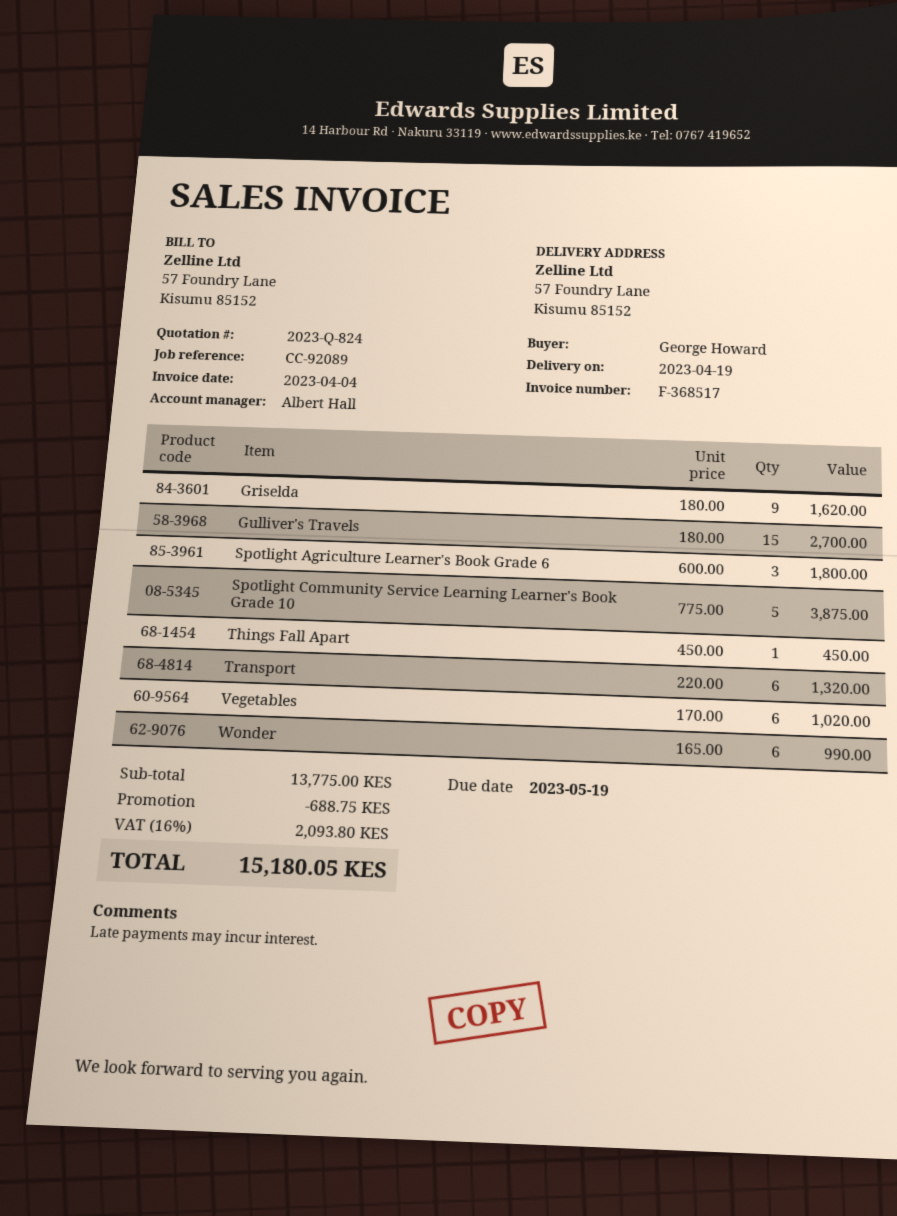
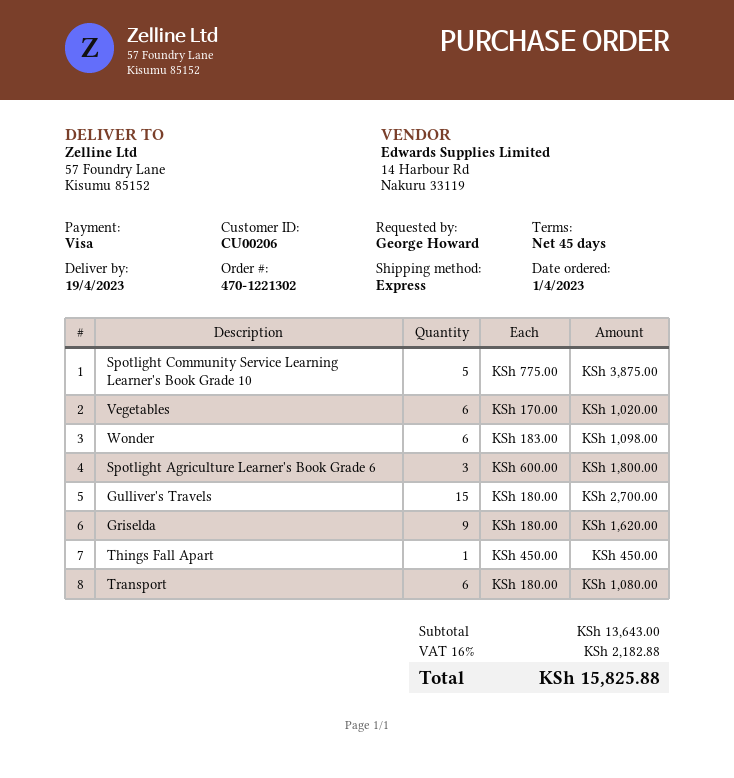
Transport: 6 x 220.00 = 1320.00 -> 6 x 180.00 = 1080.00
Wonder: 6 x 165.00 = 990.00 -> 6 x 183.00 = 1098.00
subtotal: 13775.00 -> 13643.00
discount: 688.75 -> none
tax: 16% = 2093.80 -> 16% = 2182.88
total: 15180.05 -> 15825.88

